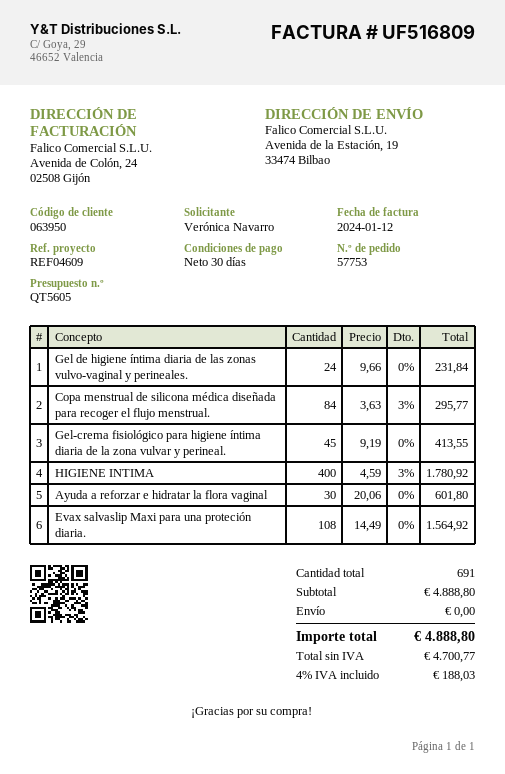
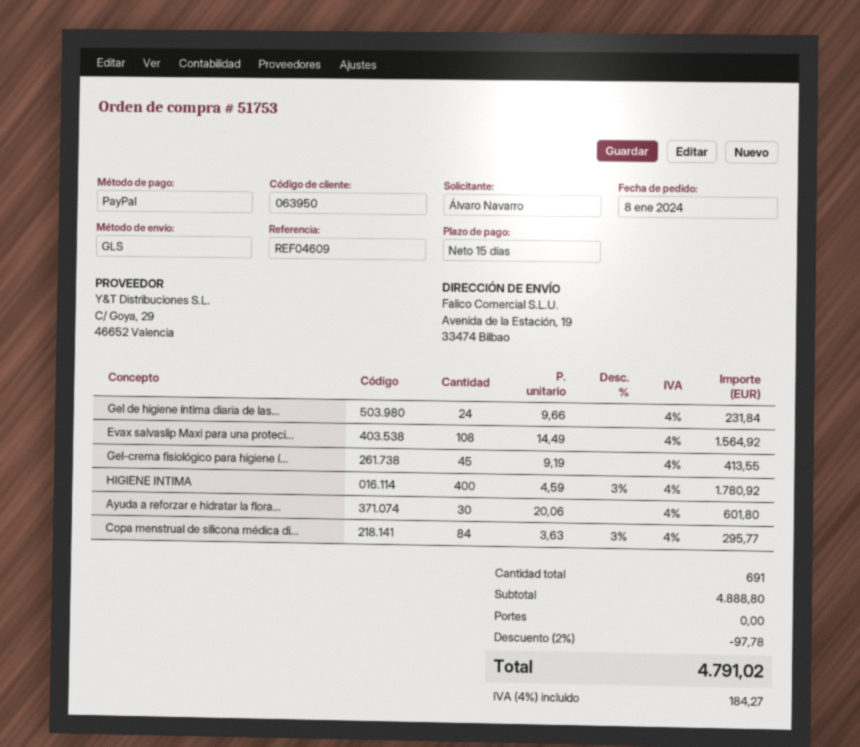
order number: 57753 -> 51753
payment terms: 30 days -> 15 days
ordered by: Verónica Navarro -> Álvaro Navarro
discount: none -> 2% = 97.78
tax: 4% = 188.03 -> 4% = 184.27
total: 4888.80 -> 4791.02

